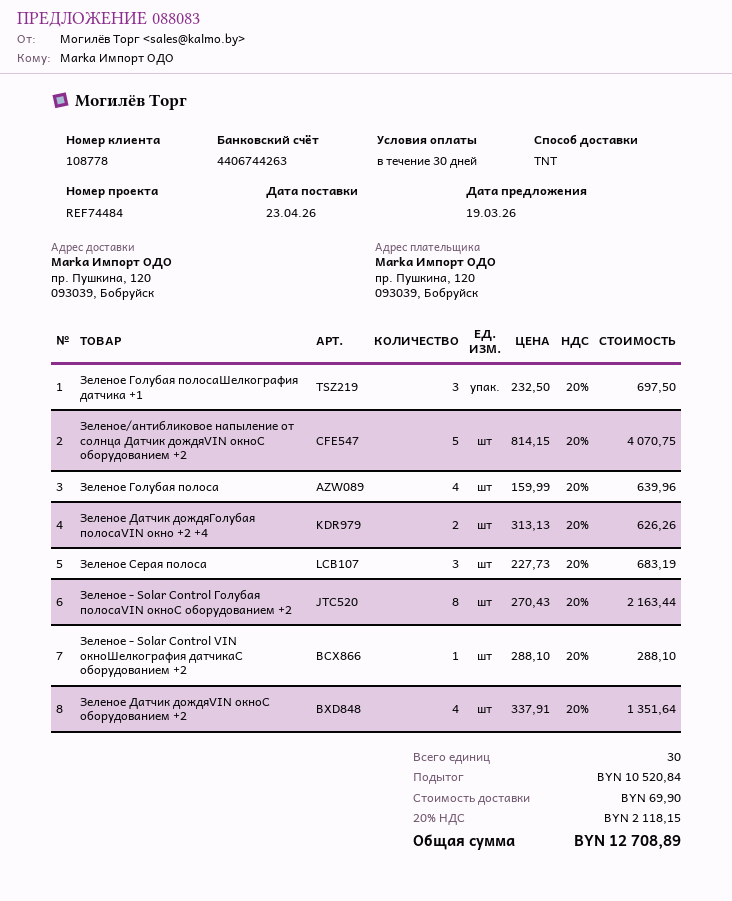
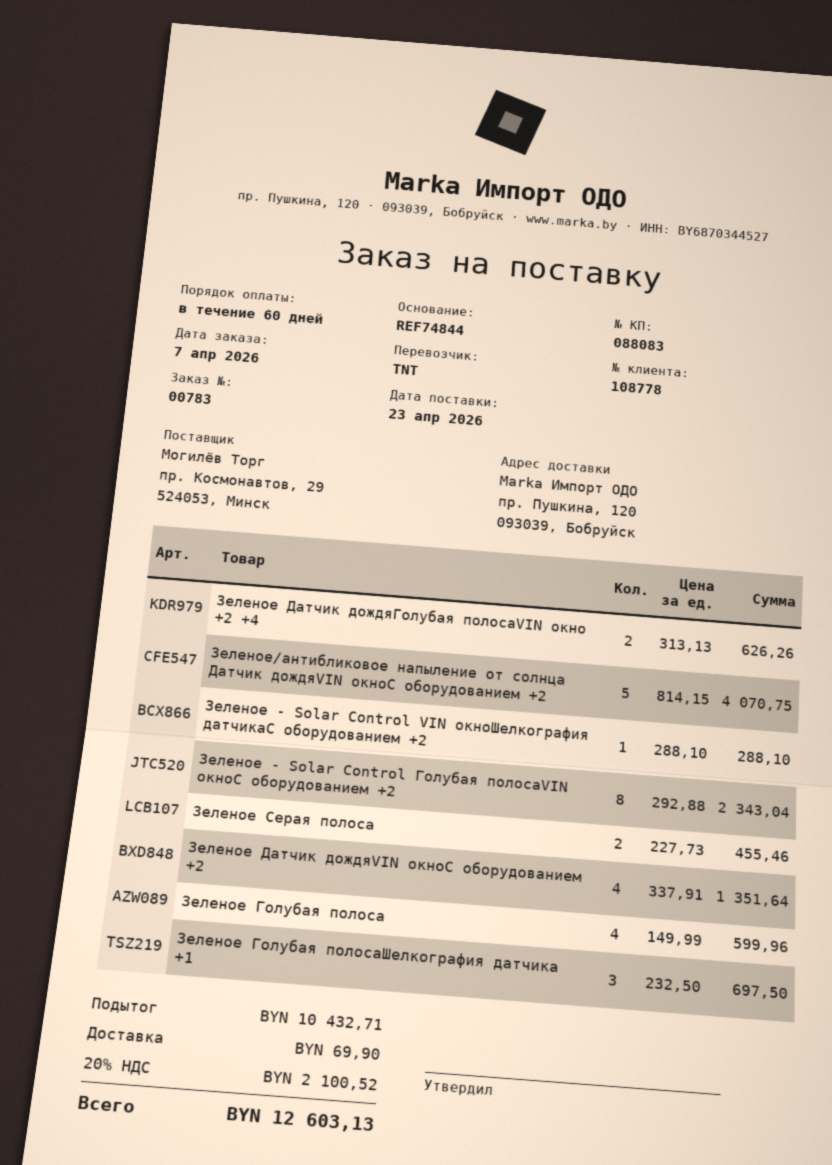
payment terms: 30 days -> 60 days
reference: REF74484 -> REF74844
Зеленое Голубая полоса: 4 x 159.99 = 639.96 -> 4 x 149.99 = 599.96
Зеленое Серая полоса: 3 x 227.73 = 683.19 -> 2 x 227.73 = 455.46
Зеленое - Solar Control Голубая полосаVIN окноС оборудованием +2: 8 x 270.43 = 2163.44 -> 8 x 292.88 = 2343.04
subtotal: 10520.84 -> 10432.71
tax: 20% = 2118.15 -> 20% = 2100.52
total: 12708.89 -> 12603.13

